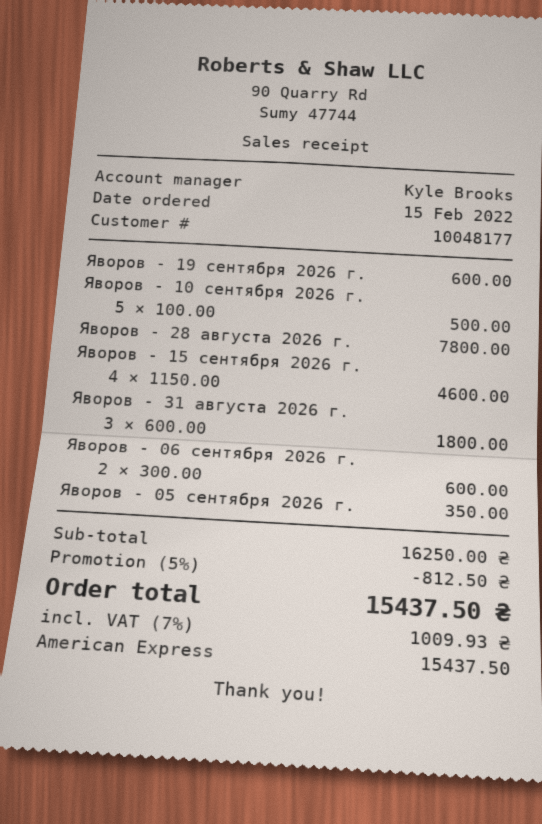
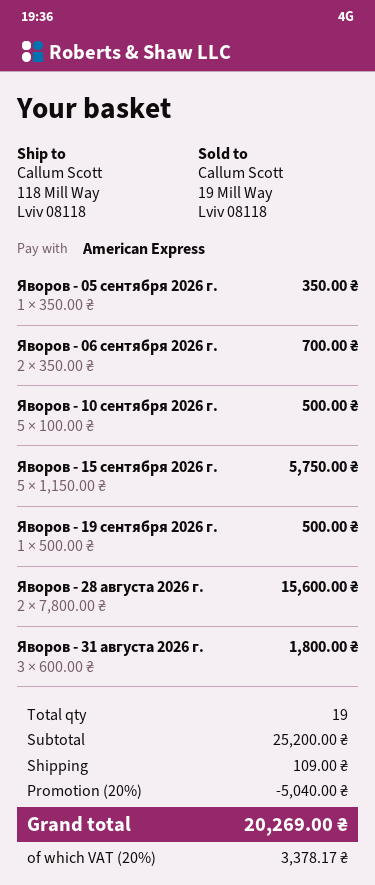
Яворов - 19 сентября 2026 г.: 1 x 600.00 = 600.00 -> 1 x 500.00 = 500.00
Яворов - 28 августа 2026 г.: 1 x 7800.00 = 7800.00 -> 2 x 7800.00 = 15600.00
Яворов - 15 сентября 2026 г.: 4 x 1150.00 = 4600.00 -> 5 x 1150.00 = 5750.00
Яворов - 06 сентября 2026 г.: 2 x 300.00 = 600.00 -> 2 x 350.00 = 700.00
subtotal: 16250.00 -> 25200.00
discount: 5% = 812.50 -> 20% = 5040.00
shipping: none -> 109.00
tax: 7% = 1009.93 -> 20% = 3378.17
total: 15437.50 -> 20269.00

